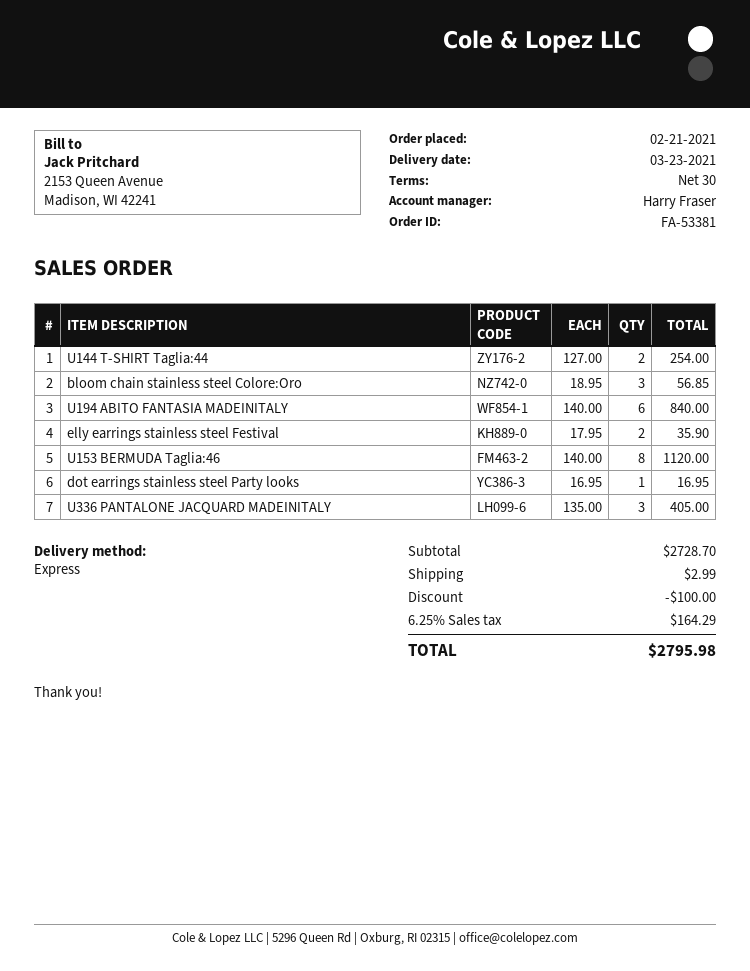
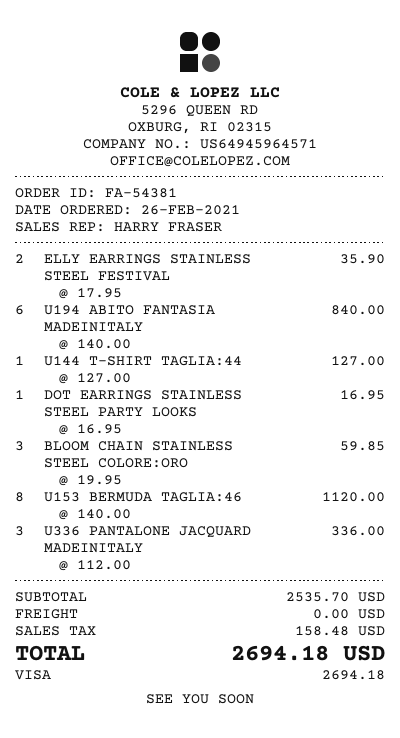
order number: FA-53381 -> FA-54381
order date: 2021-02-21 -> 2021-02-26
U144 T-SHIRT Taglia:44: 2 x 127.00 = 254.00 -> 1 x 127.00 = 127.00
bloom chain stainless steel Colore:Oro: 3 x 18.95 = 56.85 -> 3 x 19.95 = 59.85
U336 PANTALONE JACQUARD MADEINITALY: 3 x 135.00 = 405.00 -> 3 x 112.00 = 336.00
subtotal: 2728.70 -> 2535.70
discount: 100.00 -> none
shipping: 2.99 -> 0.00
tax: 164.29 -> 158.48
total: 2795.98 -> 2694.18

